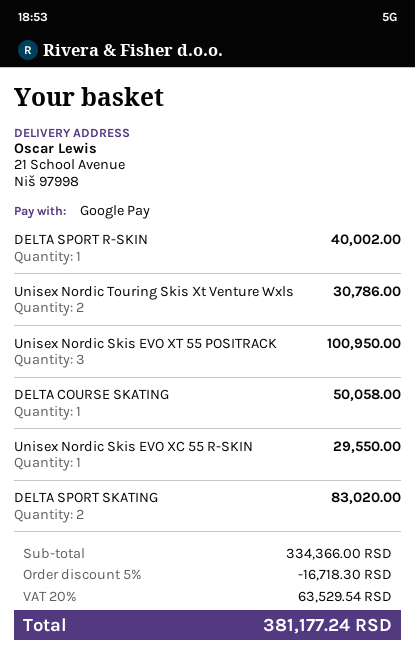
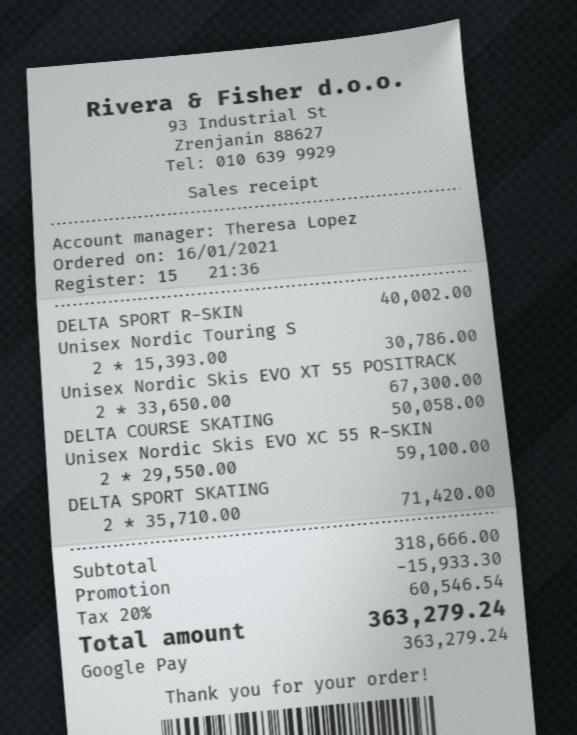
Unisex Nordic Skis EVO XT 55 POSITRACK: 3 for 100950.00 -> 2 for 67300.00
Unisex Nordic Skis EVO XC 55 R-SKIN: 1 for 29550.00 -> 2 for 59100.00
DELTA SPORT SKATING: 2 for 83020.00 -> 2 for 71420.00
subtotal: 334366.00 -> 318666.00
discount: 16718.30 -> 15933.30
tax: 20% = 63529.54 -> 20% = 60546.54
total: 381177.24 -> 363279.24

